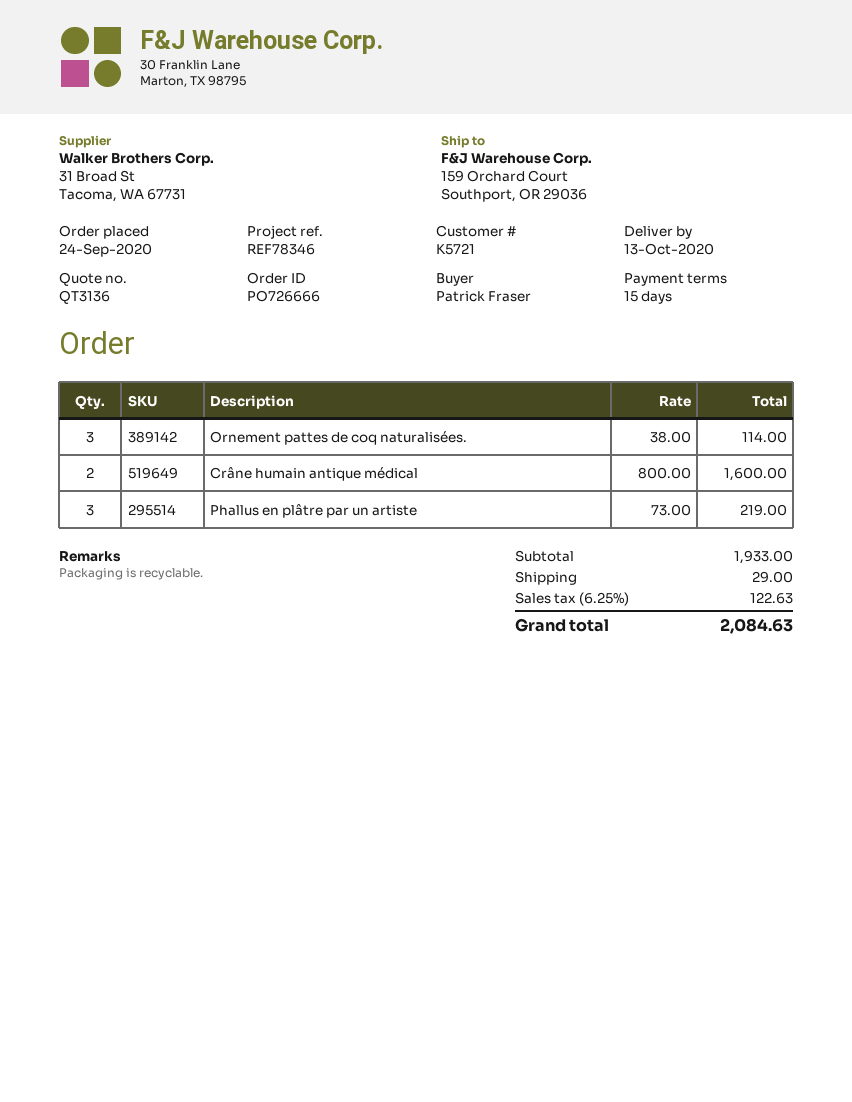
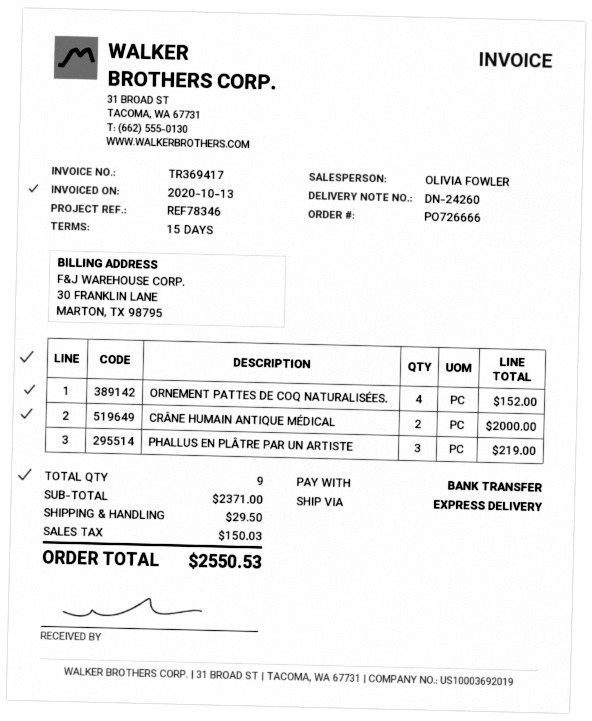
Ornement pattes de coq naturalisées.: 3 for 114.00 -> 4 for 152.00
Crâne humain antique médical: 2 for 1600.00 -> 2 for 2000.00
subtotal: 1933.00 -> 2371.00
shipping: 29.00 -> 29.50
tax: 122.63 -> 150.03
total: 2084.63 -> 2550.53

